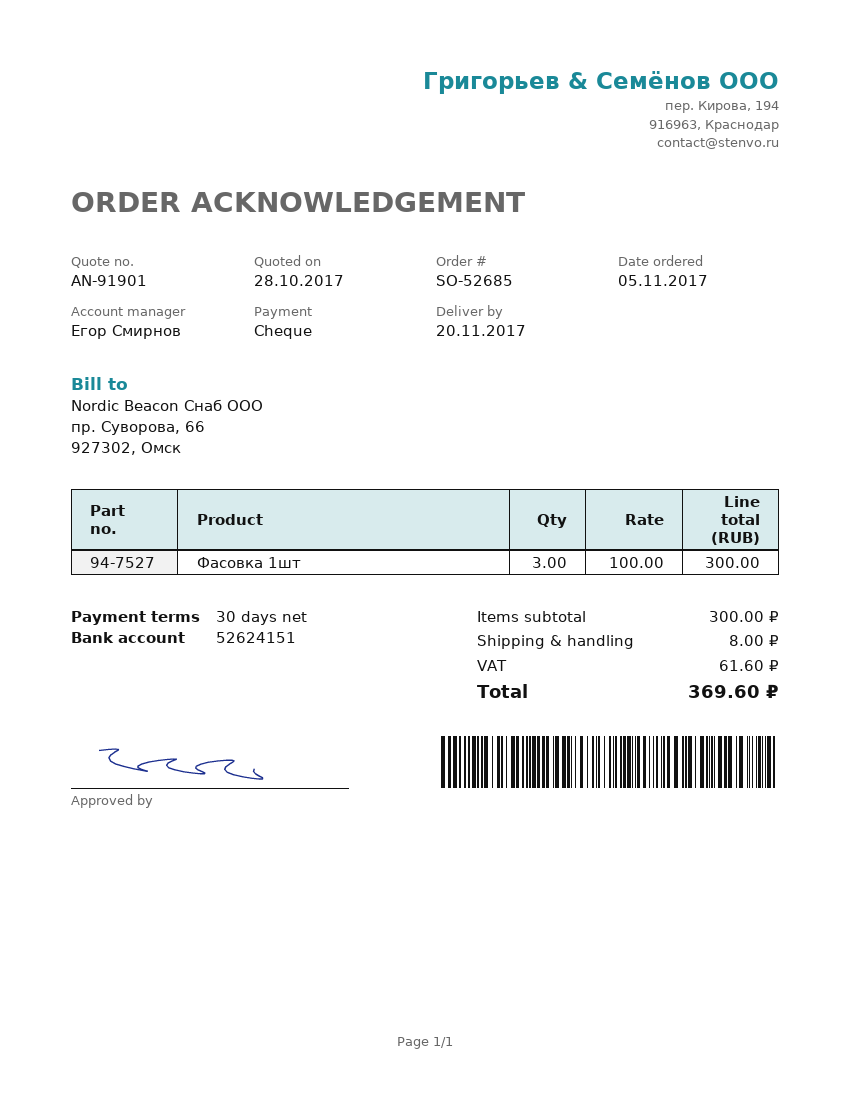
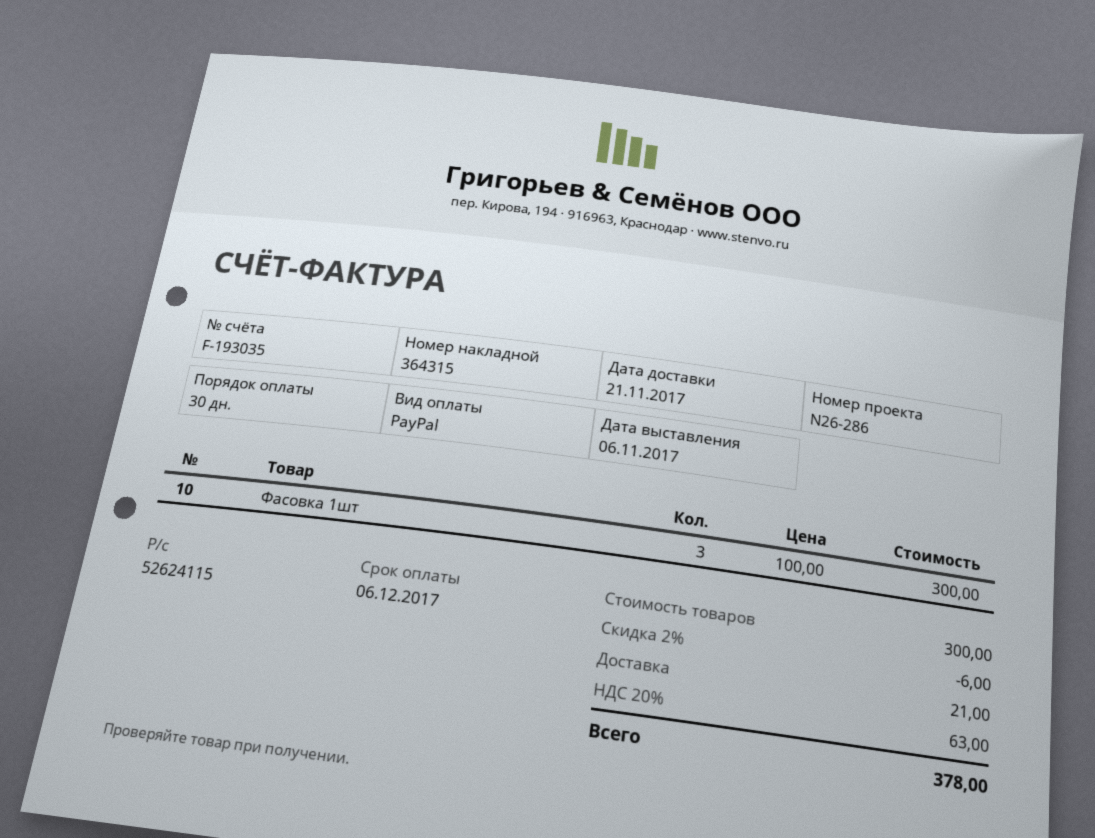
delivery date: 2017-11-20 -> 2017-11-21
payment method: cheque -> PayPal
bank account: 52624151 -> 52624115
discount: none -> 2% = 6.00
shipping: 8.00 -> 21.00
tax: 61.60 -> 63.00
total: 369.60 -> 378.00

